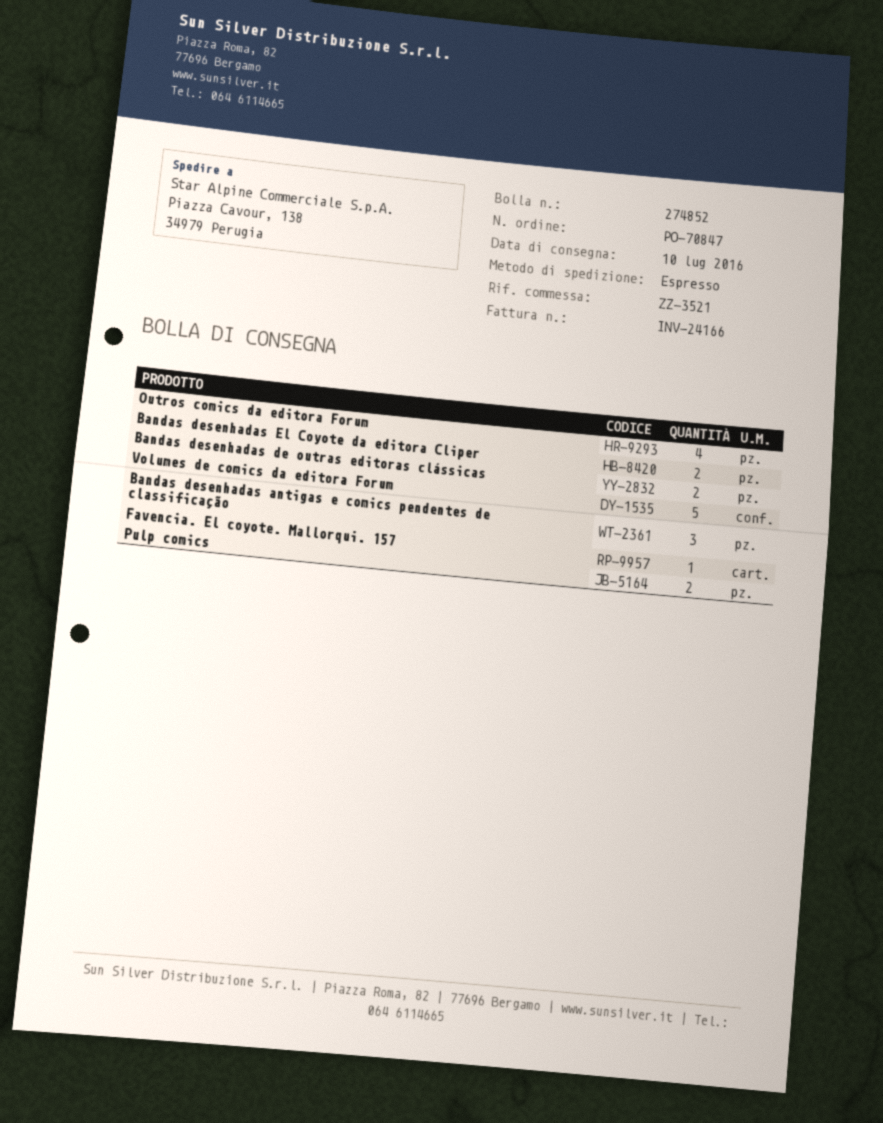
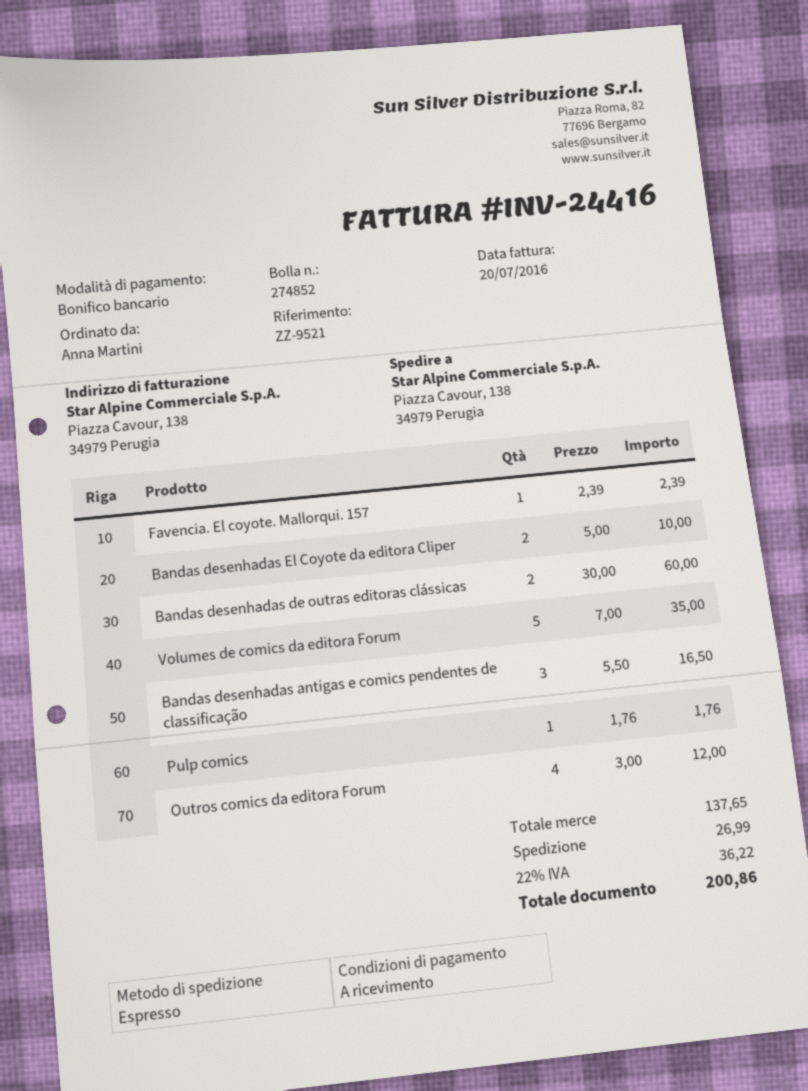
invoice number: INV-24166 -> INV-24416
reference: ZZ-3521 -> ZZ-9521
Pulp comics: 2 -> 1

